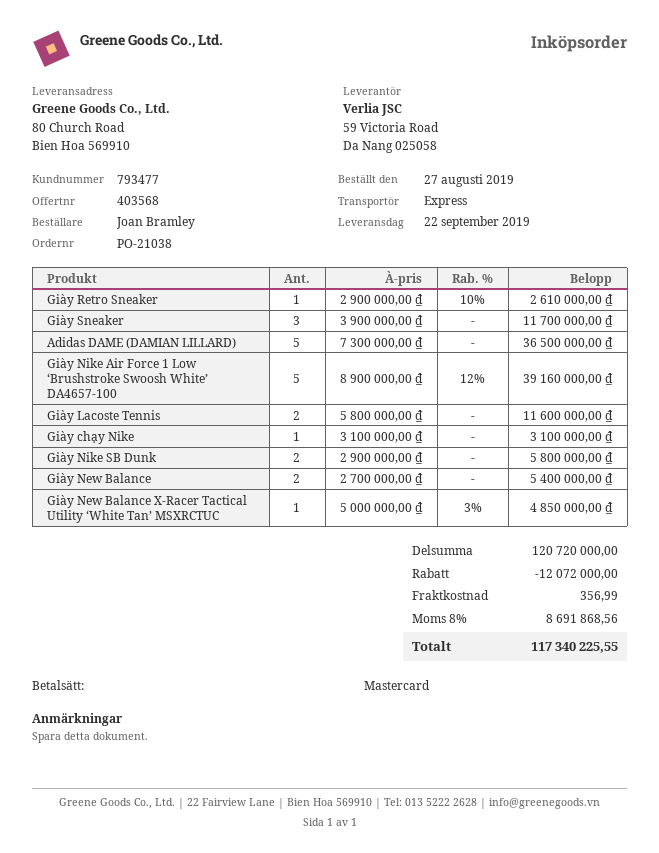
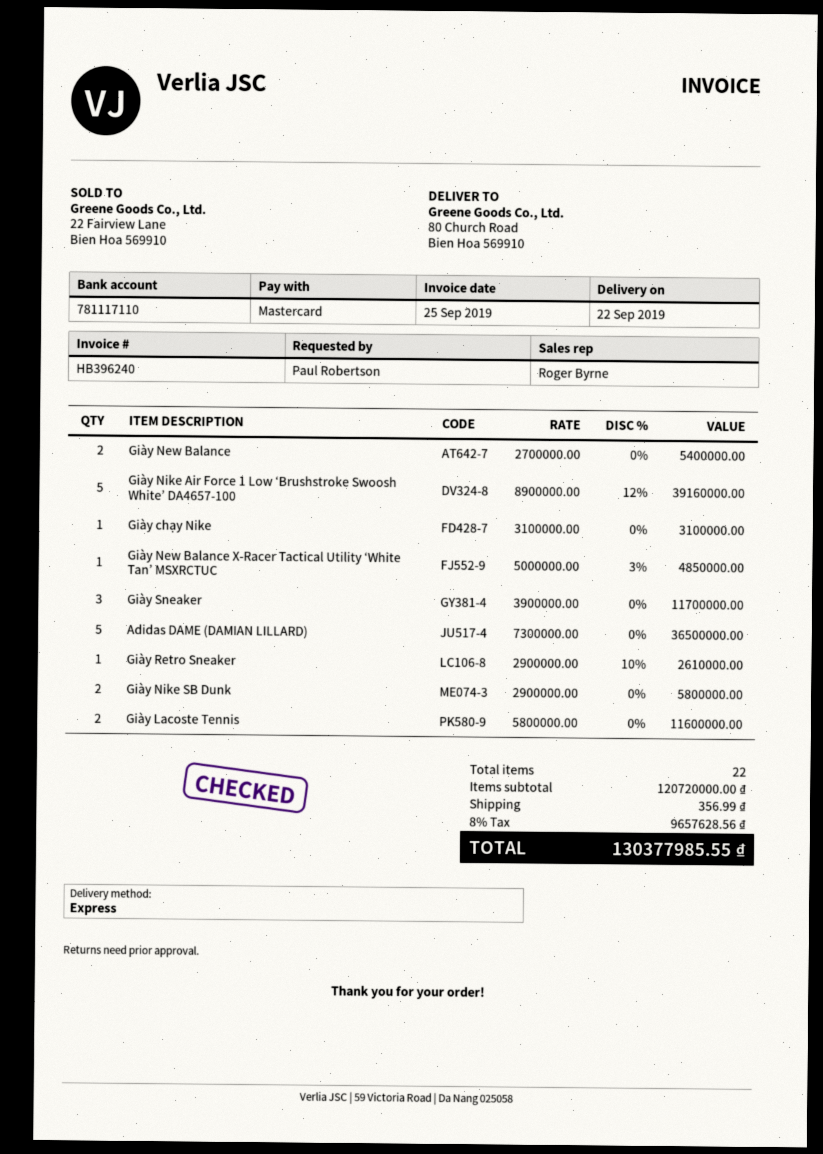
ordered by: Joan Bramley -> Paul Robertson
discount: 12072000.00 -> none
tax: 8% = 8691868.56 -> 8% = 9657628.56
total: 117340225.55 -> 130377985.55

